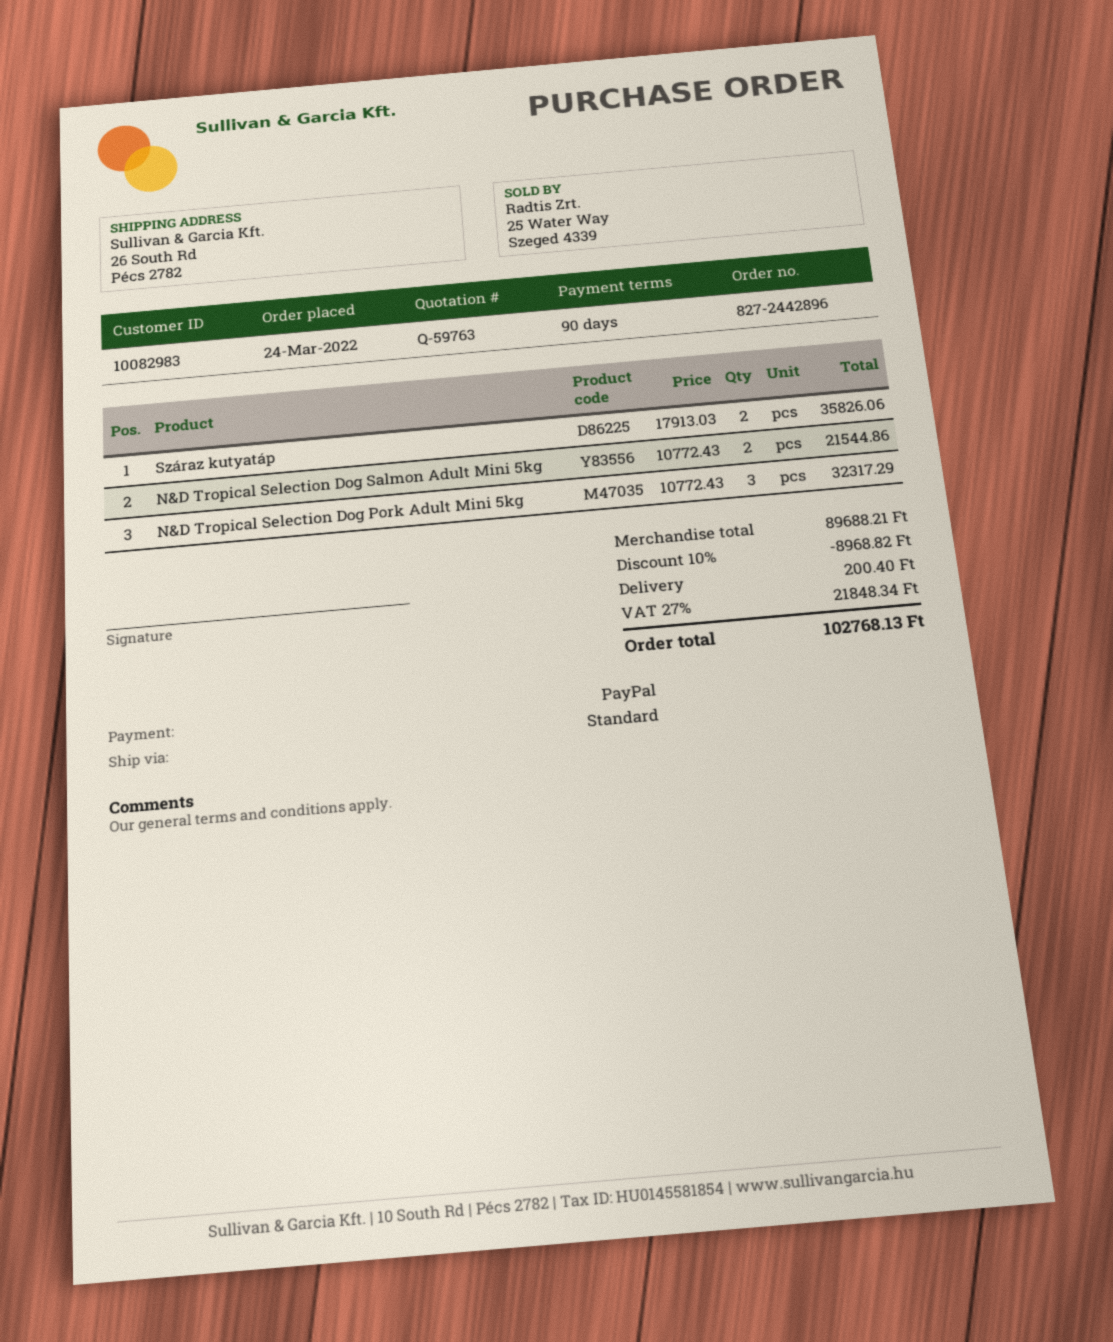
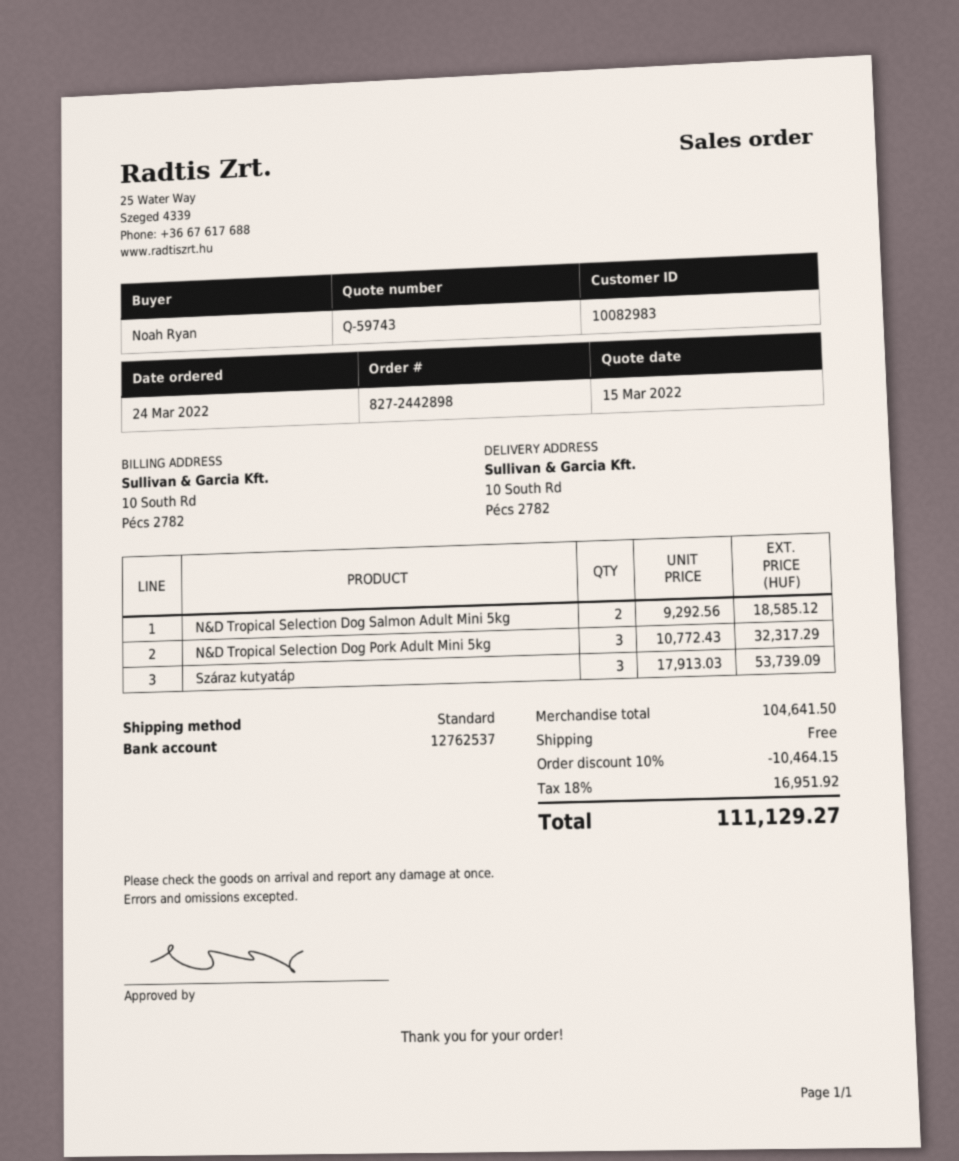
quote number: Q-59763 -> Q-59743
order number: 827-2442896 -> 827-2442898
ship to: 26 South Rd, Pécs 2782 -> 10 South Rd, Pécs 2782
Száraz kutyatáp: 2 x 17913.03 = 35826.06 -> 3 x 17913.03 = 53739.09
N&D Tropical Selection Dog Salmon Adult Mini 5kg: 2 x 10772.43 = 21544.86 -> 2 x 9292.56 = 18585.12
subtotal: 89688.21 -> 104641.50
discount: 10% = 8968.82 -> 10% = 10464.15
shipping: 200.40 -> 0.00
tax: 27% = 21848.34 -> 18% = 16951.92
total: 102768.13 -> 111129.27

